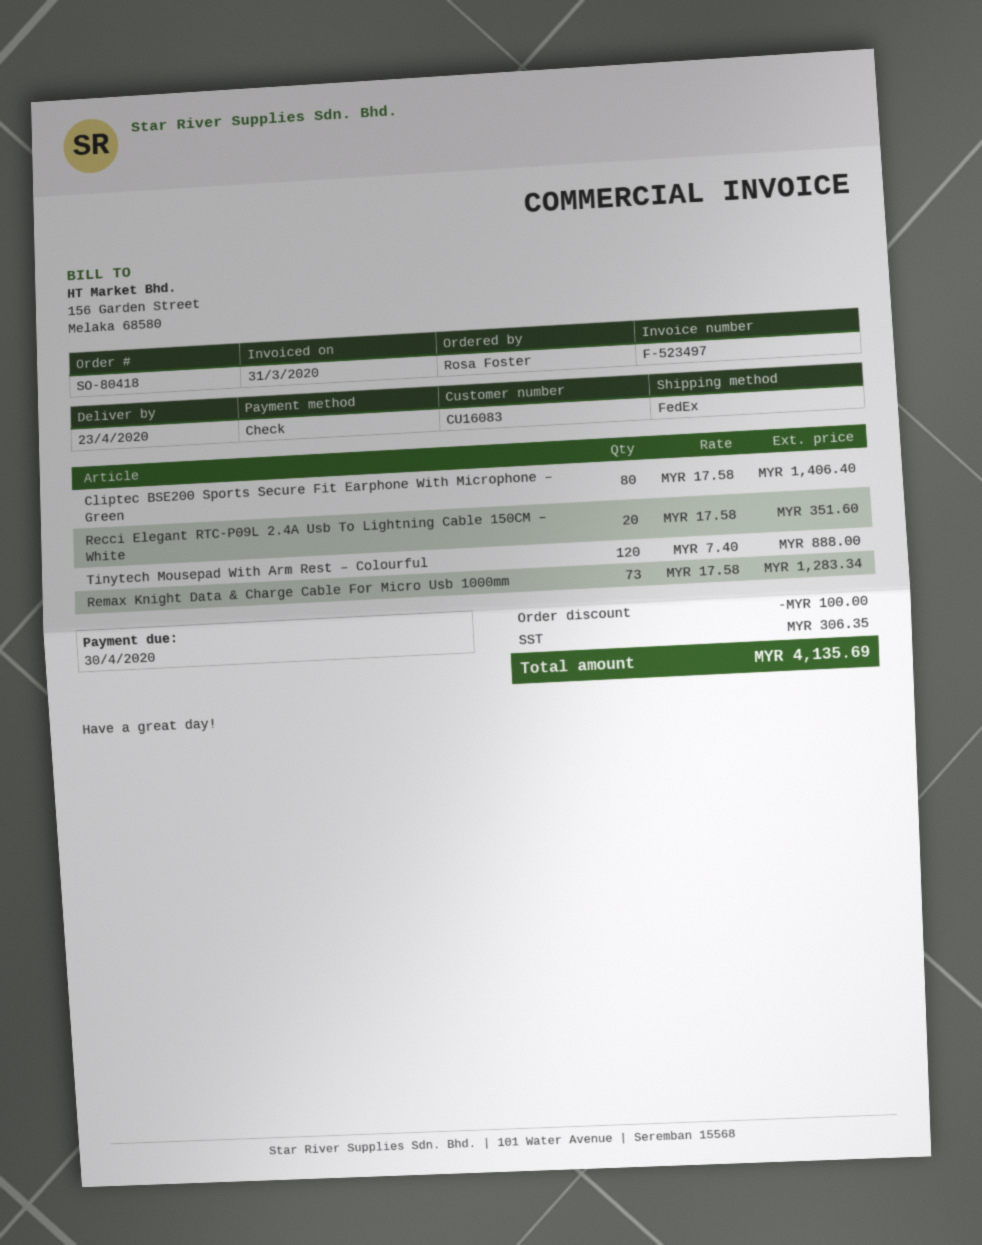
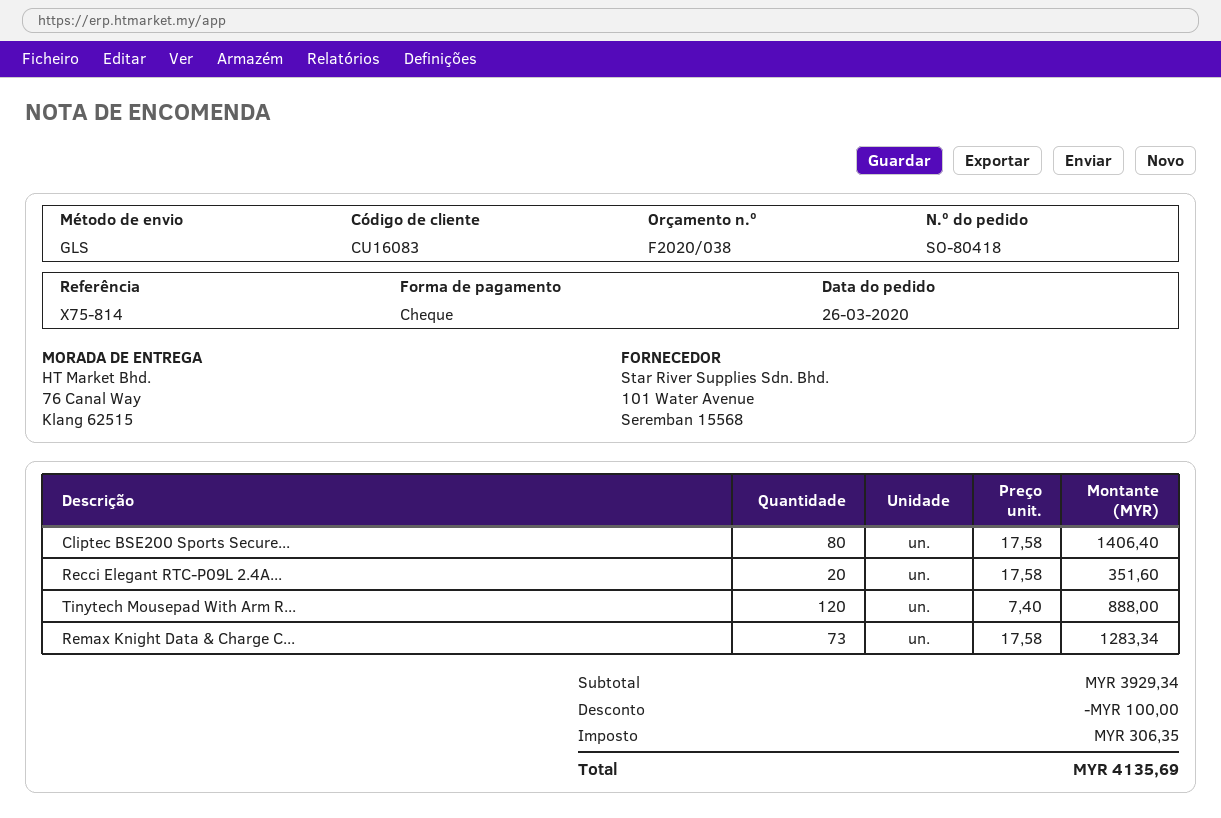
shipping method: FedEx -> GLS

